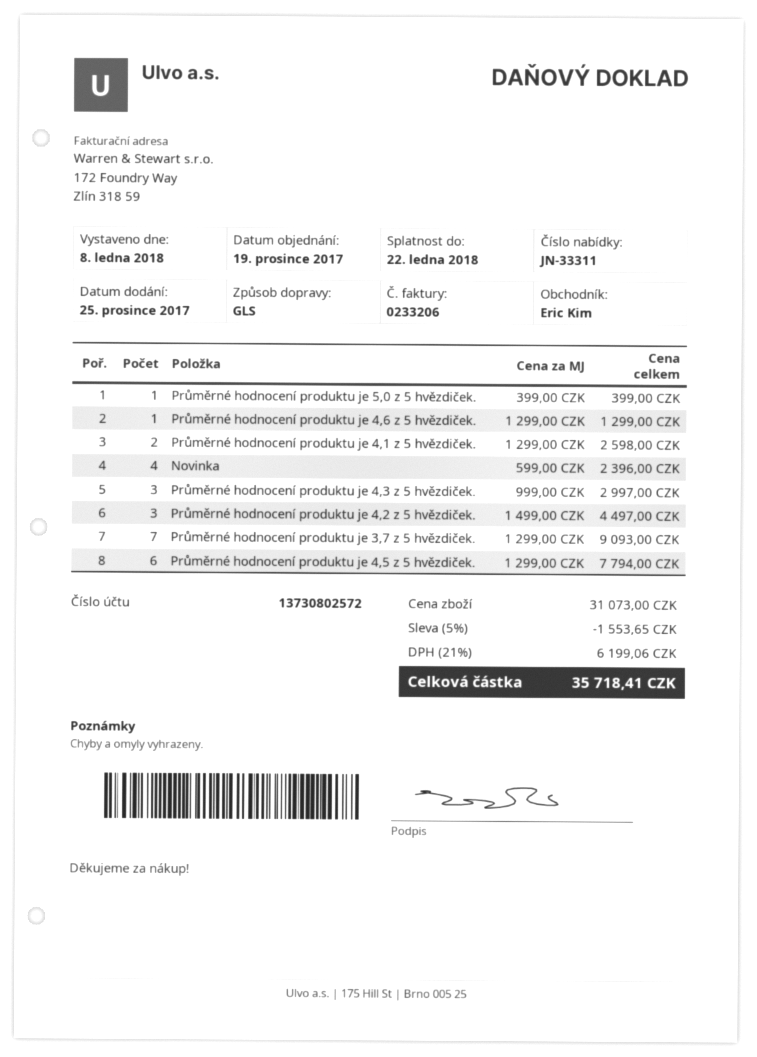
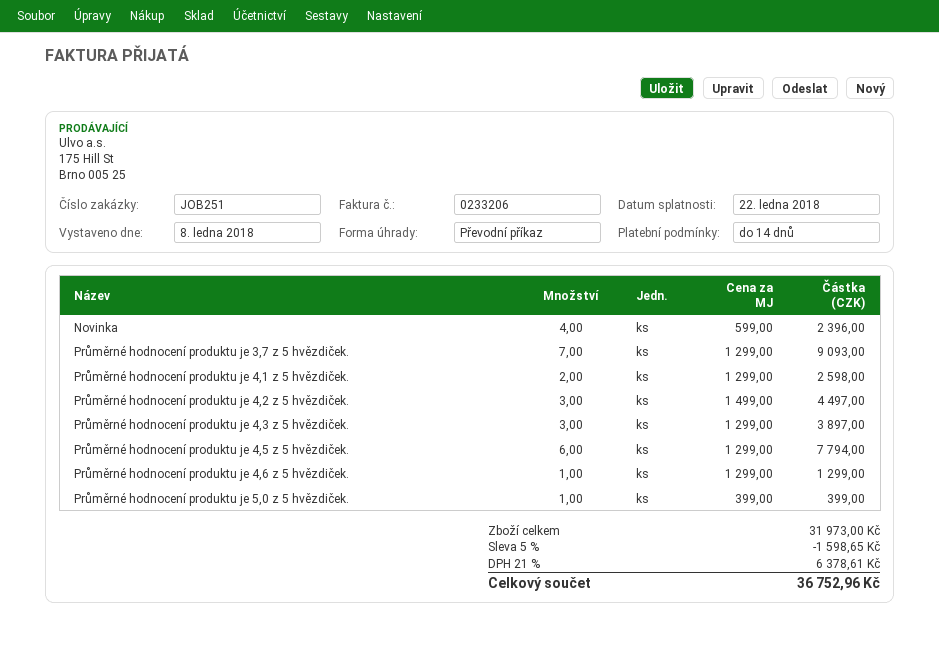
Průměrné hodnocení produktu je 4,3 z 5 hvězdiček.: 3 x 999.00 = 2997.00 -> 3 x 1299.00 = 3897.00
subtotal: 31073.00 -> 31973.00
discount: 5% = 1553.65 -> 5% = 1598.65
tax: 21% = 6199.06 -> 21% = 6378.61
total: 35718.41 -> 36752.96

